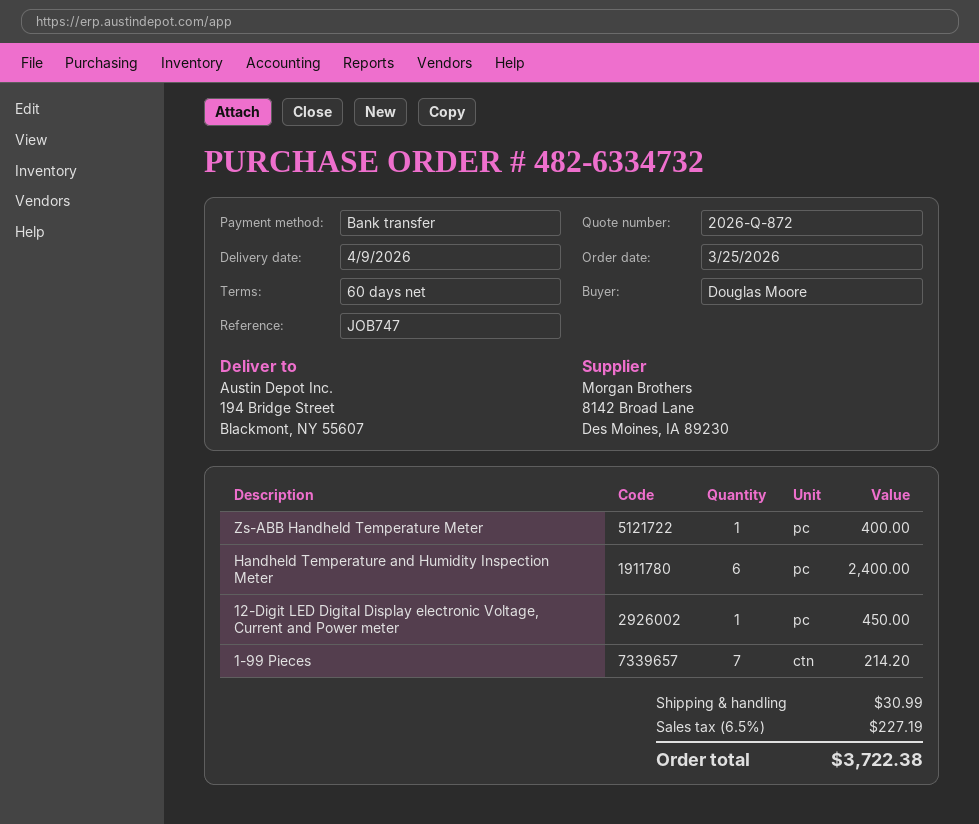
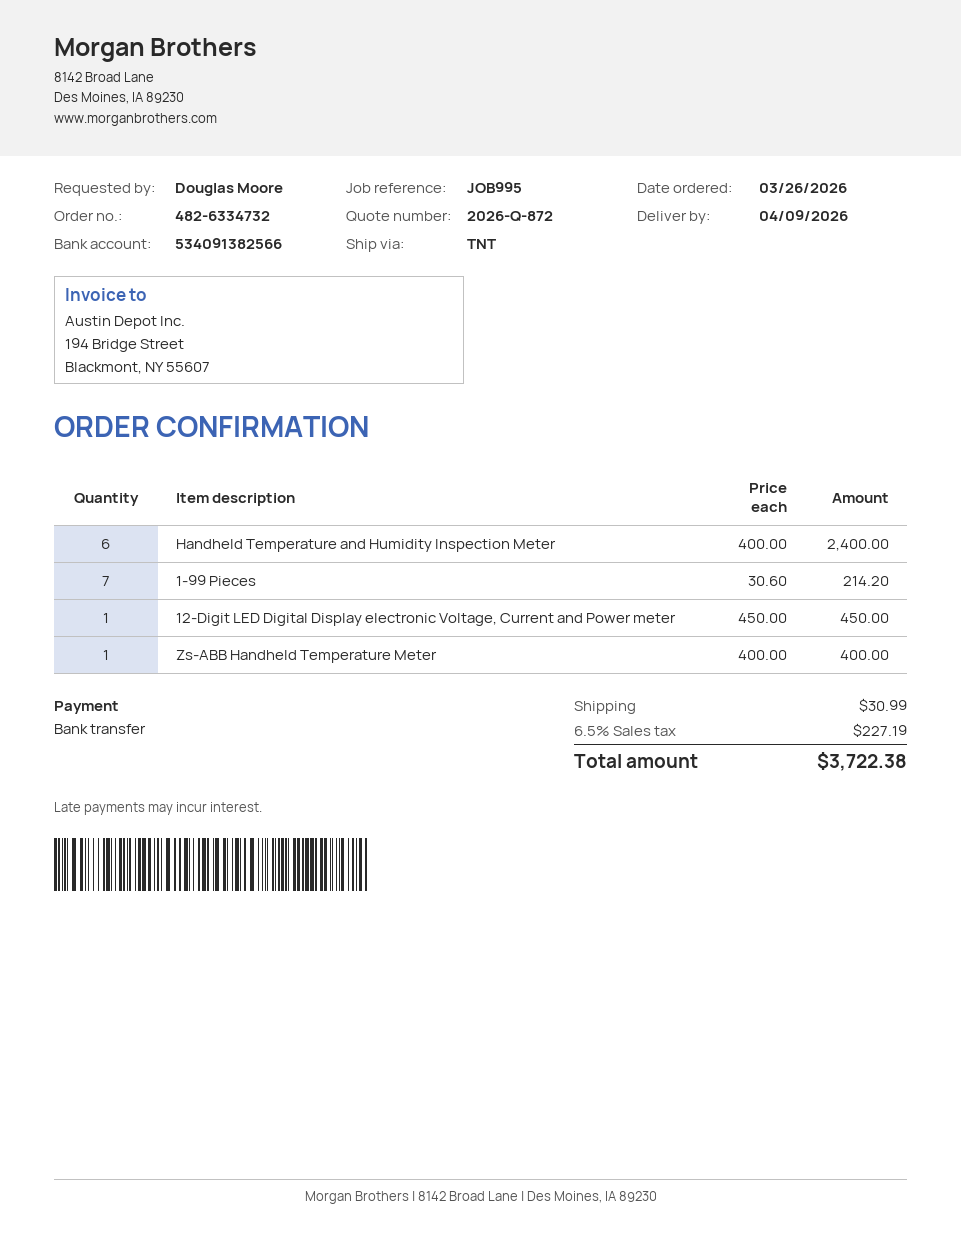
order date: 2026-03-25 -> 2026-03-26
reference: JOB747 -> JOB995

